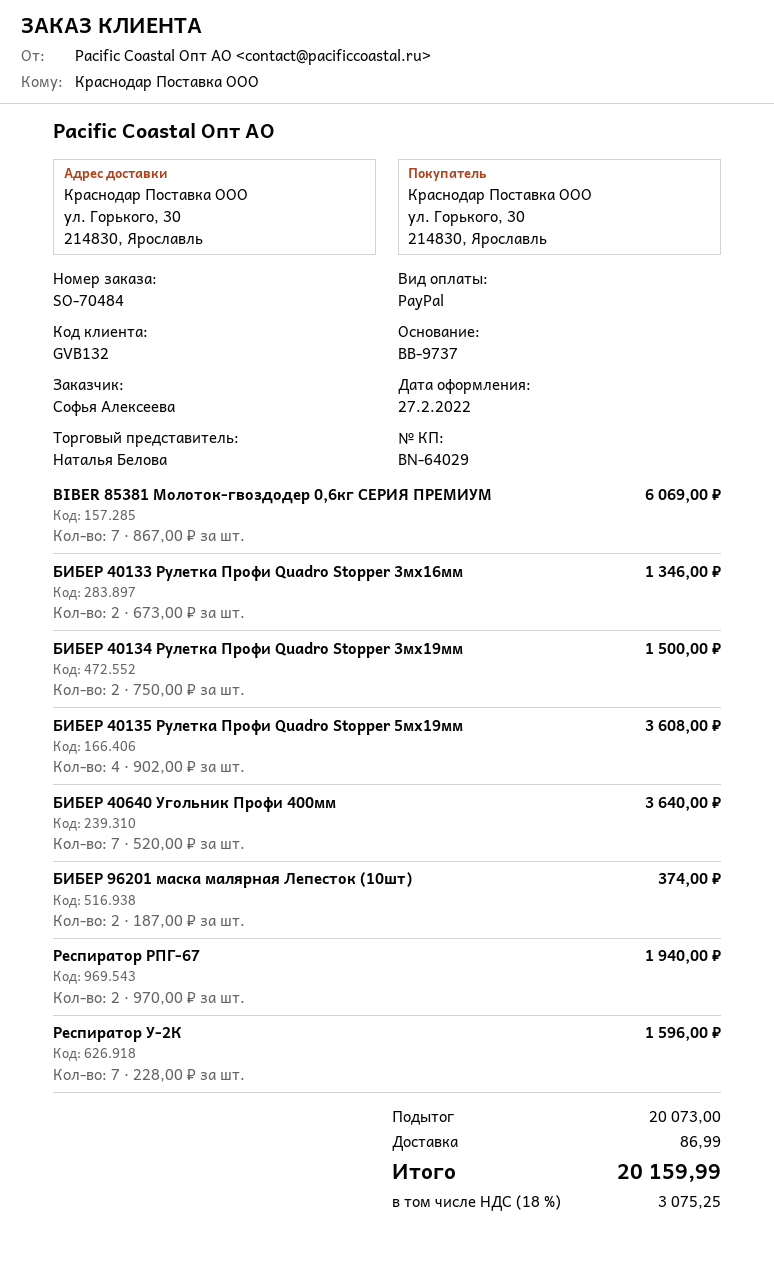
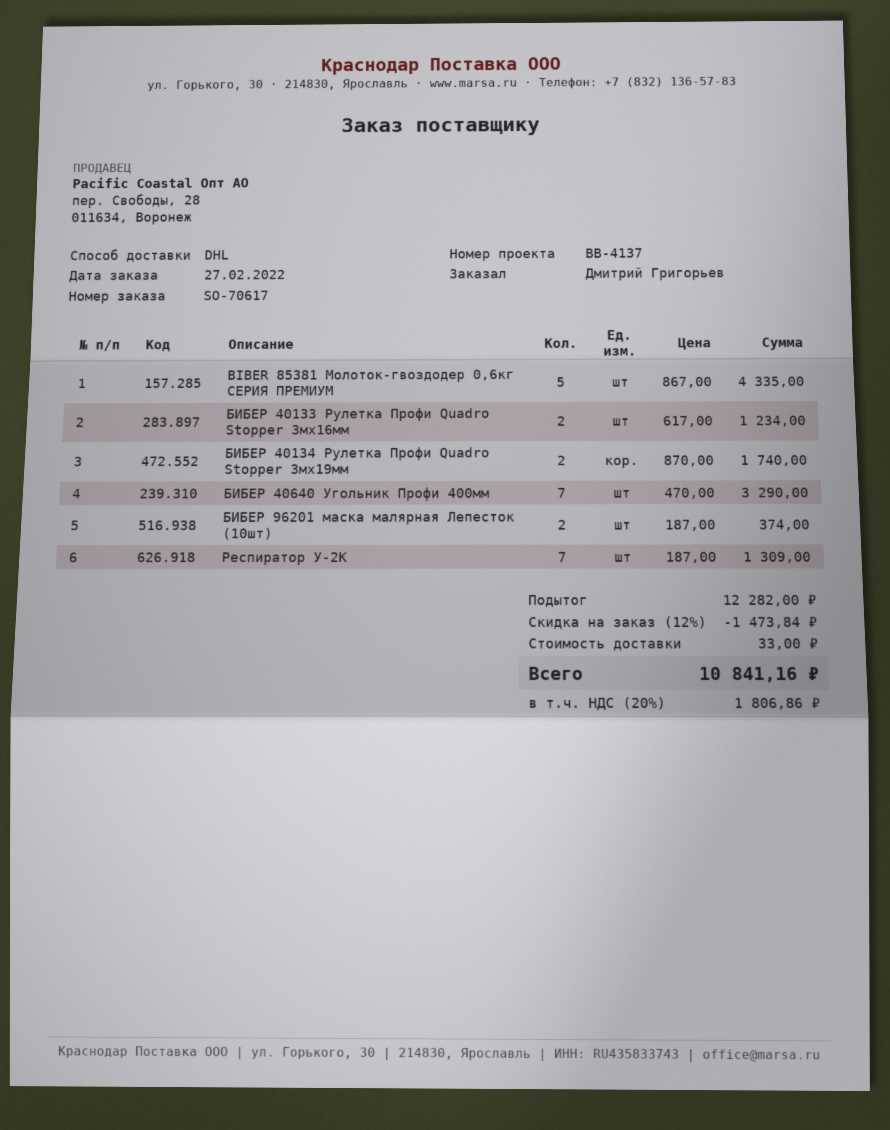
order number: SO-70484 -> SO-70617
reference: BB-9737 -> BB-4137
ordered by: Софья Алексеева -> Дмитрий Григорьев
BIBER 85381 Молоток-гвоздодер 0,6кг СЕРИЯ ПРЕМИУМ: 7 x 867.00 = 6069.00 -> 5 x 867.00 = 4335.00
БИБЕР 40133 Рулетка Профи Quadro Stopper 3мх16мм: 2 x 673.00 = 1346.00 -> 2 x 617.00 = 1234.00
БИБЕР 40134 Рулетка Профи Quadro Stopper 3мх19мм: 2 x 750.00 = 1500.00 -> 2 x 870.00 = 1740.00
БИБЕР 40135 Рулетка Профи Quadro Stopper 5мх19мм: 4 x 902.00 = 3608.00 -> none
БИБЕР 40640 Угольник Профи 400мм: 7 x 520.00 = 3640.00 -> 7 x 470.00 = 3290.00
Респиратор РПГ-67: 2 x 970.00 = 1940.00 -> none
Респиратор У-2К: 7 x 228.00 = 1596.00 -> 7 x 187.00 = 1309.00
subtotal: 20073.00 -> 12282.00
discount: none -> 12% = 1473.84
shipping: 86.99 -> 33.00
tax: 18% = 3075.25 -> 20% = 1806.86
total: 20159.99 -> 10841.16

